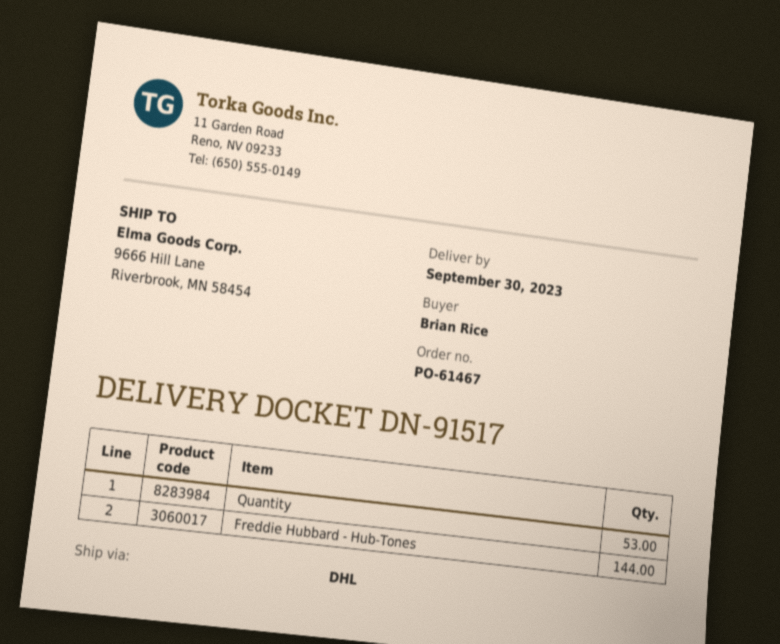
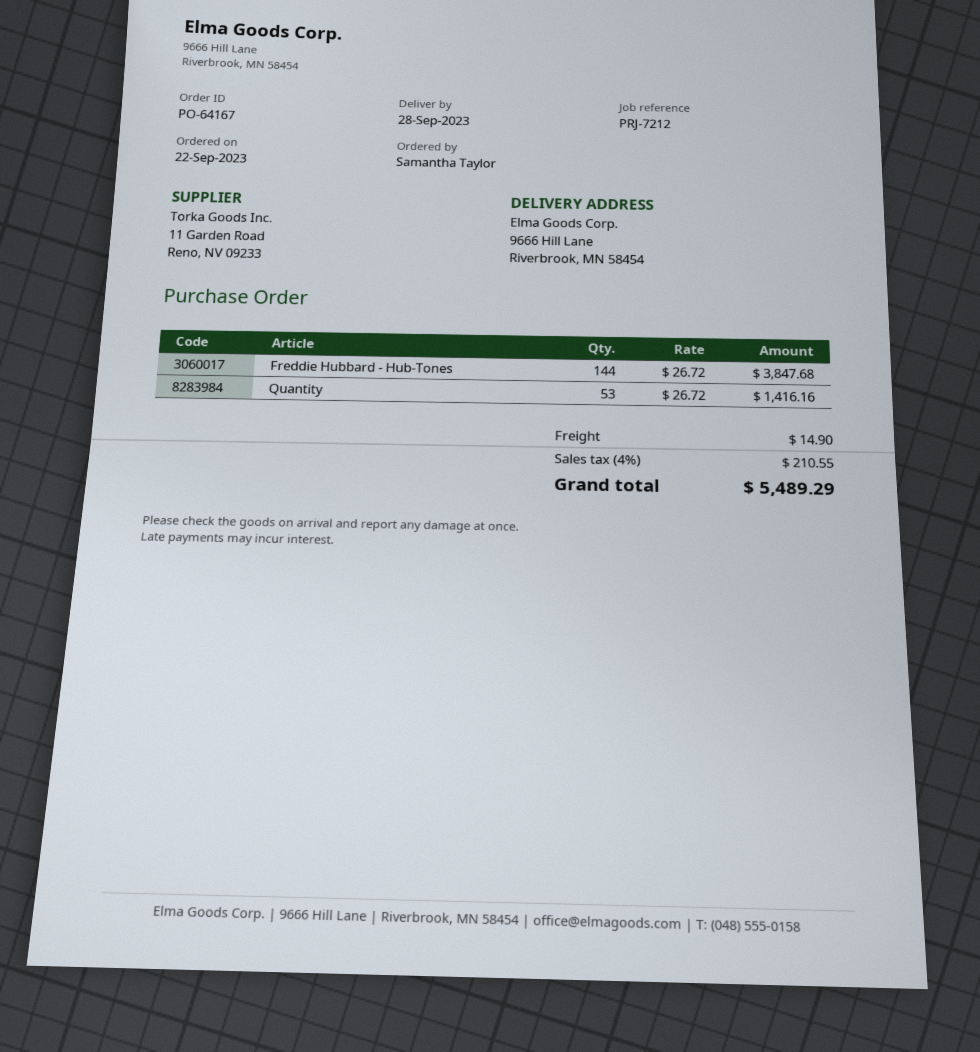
order number: PO-61467 -> PO-64167
delivery date: 2023-09-30 -> 2023-09-28
ordered by: Brian Rice -> Samantha Taylor

